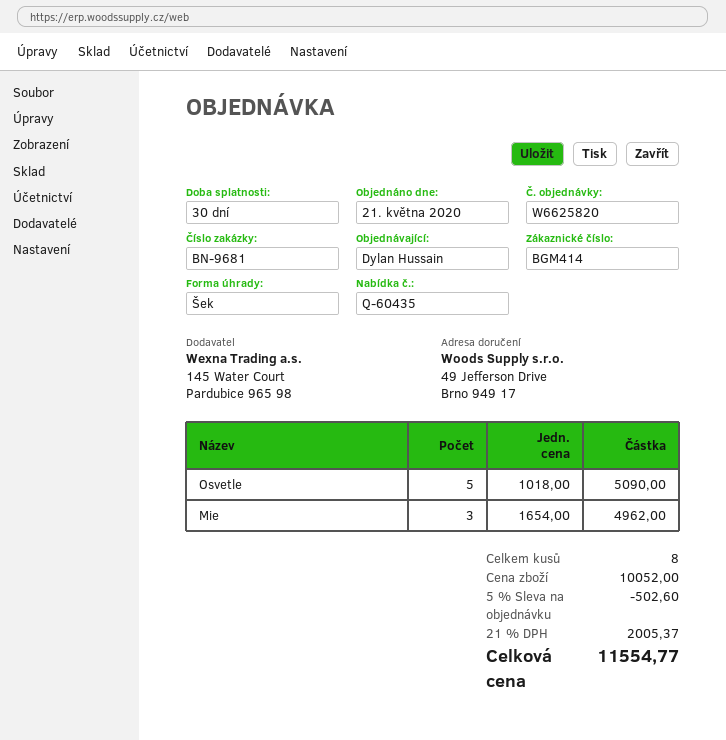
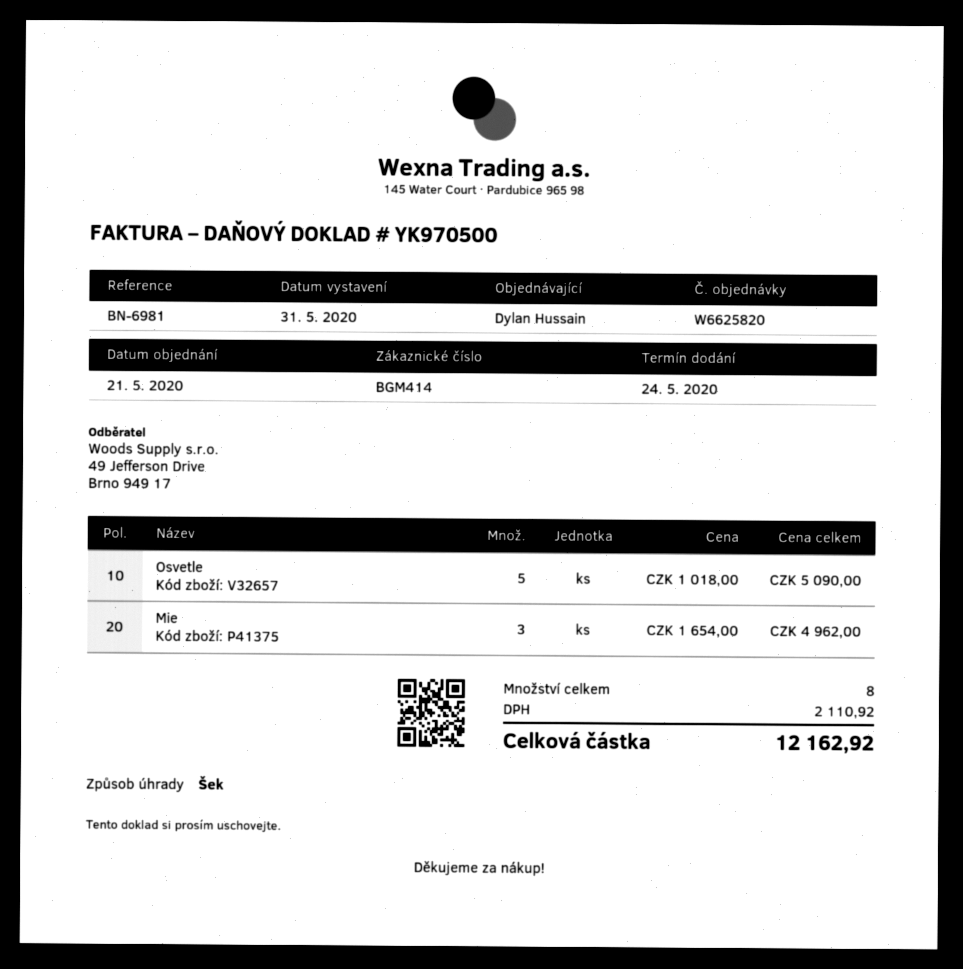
reference: BN-9681 -> BN-6981
discount: 5% = 502.60 -> none
tax: 2005.37 -> 2110.92
total: 11554.77 -> 12162.92

